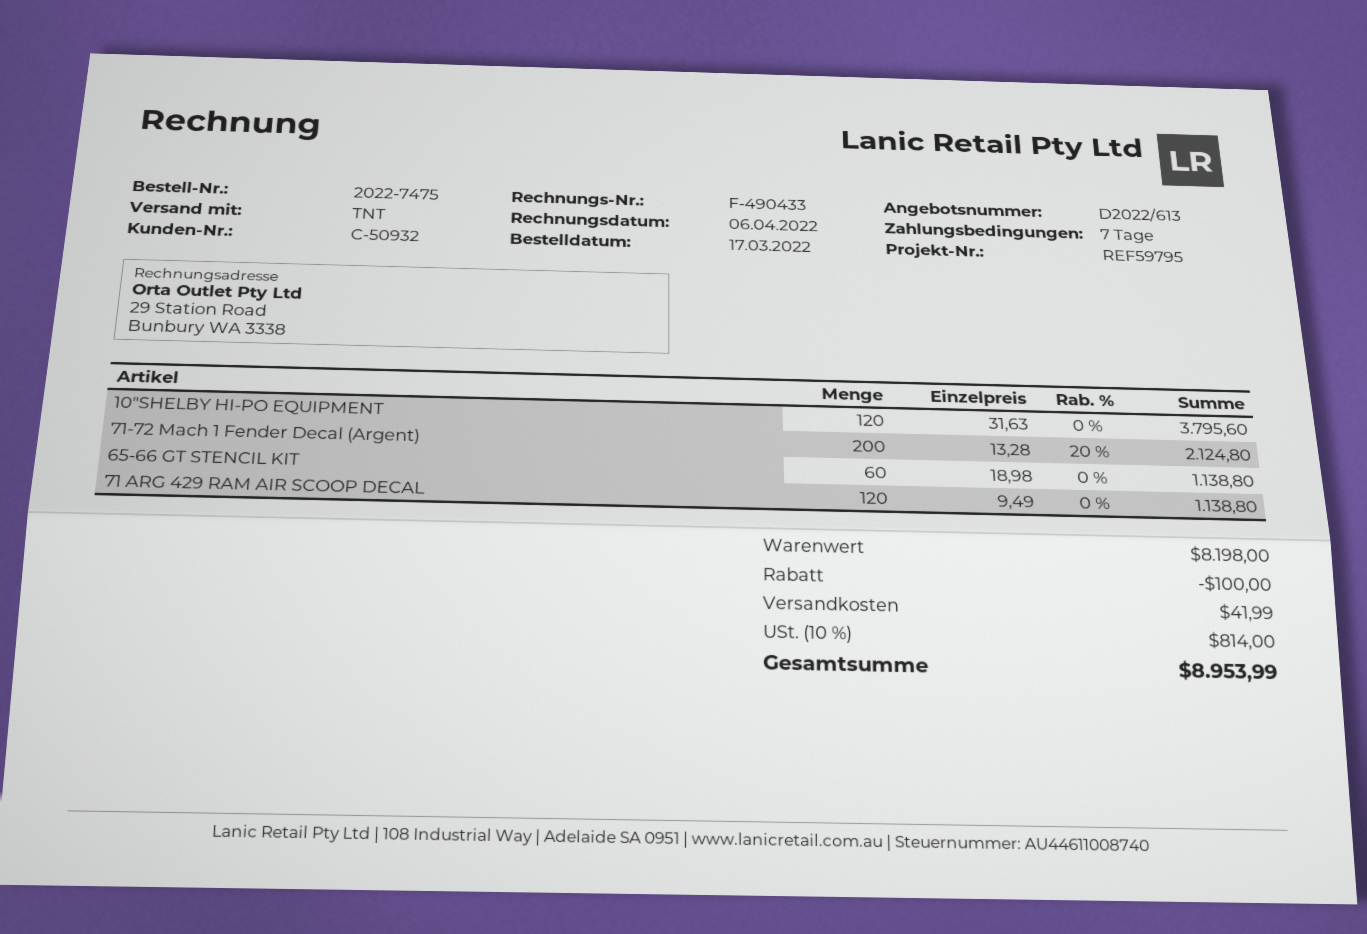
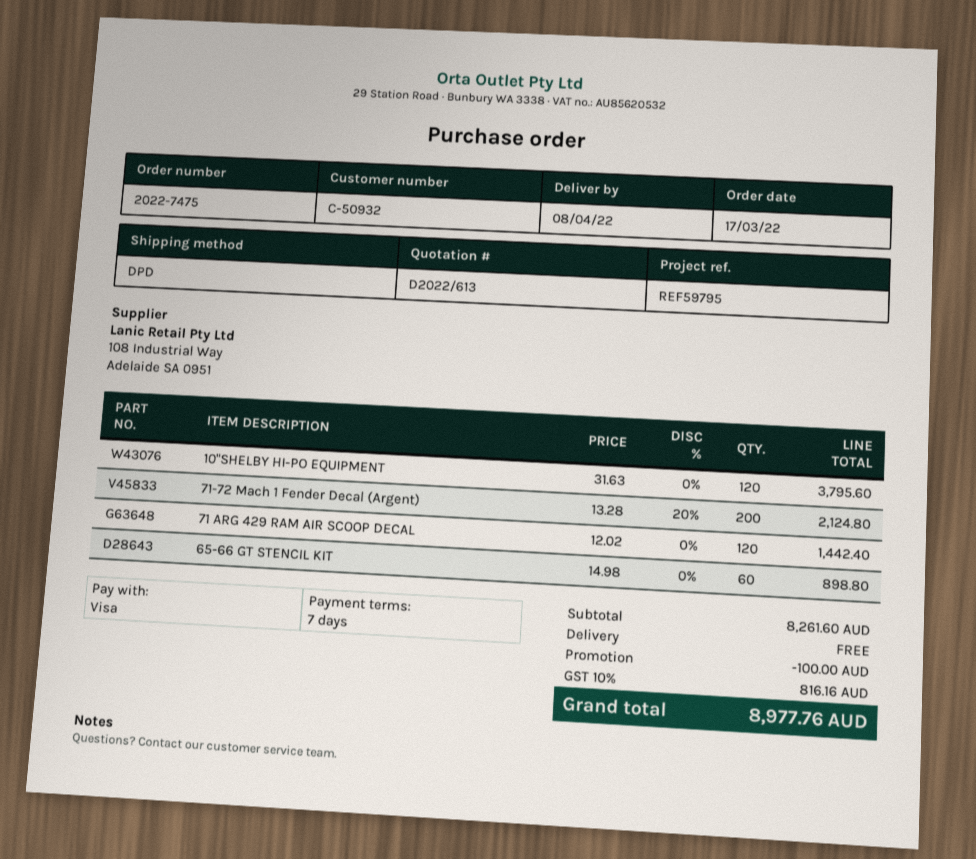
shipping method: TNT -> DPD
65-66 GT STENCIL KIT: 60 x 18.98 = 1138.80 -> 60 x 14.98 = 898.80
71 ARG 429 RAM AIR SCOOP DECAL: 120 x 9.49 = 1138.80 -> 120 x 12.02 = 1442.40
subtotal: 8198.00 -> 8261.60
shipping: 41.99 -> 0.00
tax: 10% = 814.00 -> 10% = 816.16
total: 8953.99 -> 8977.76

